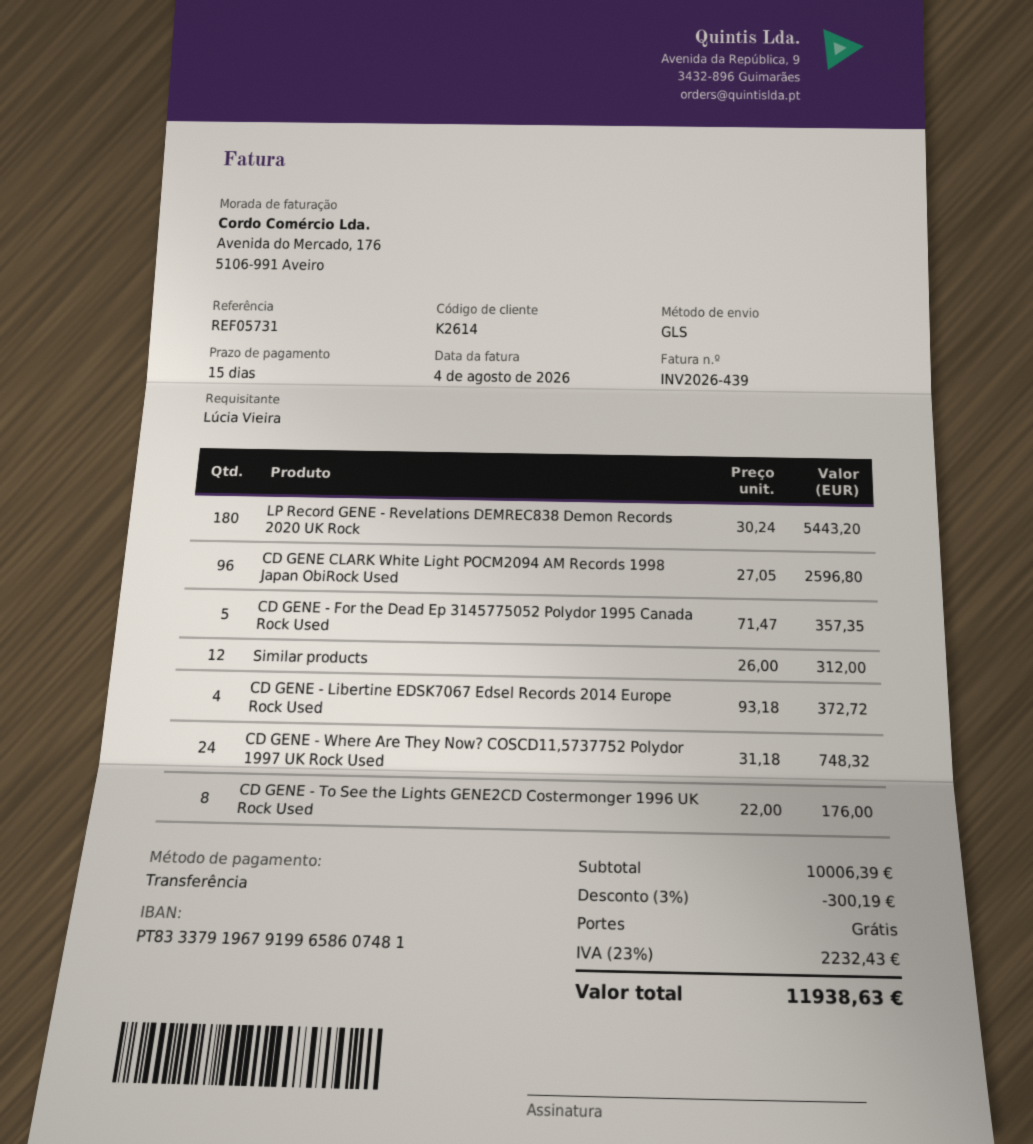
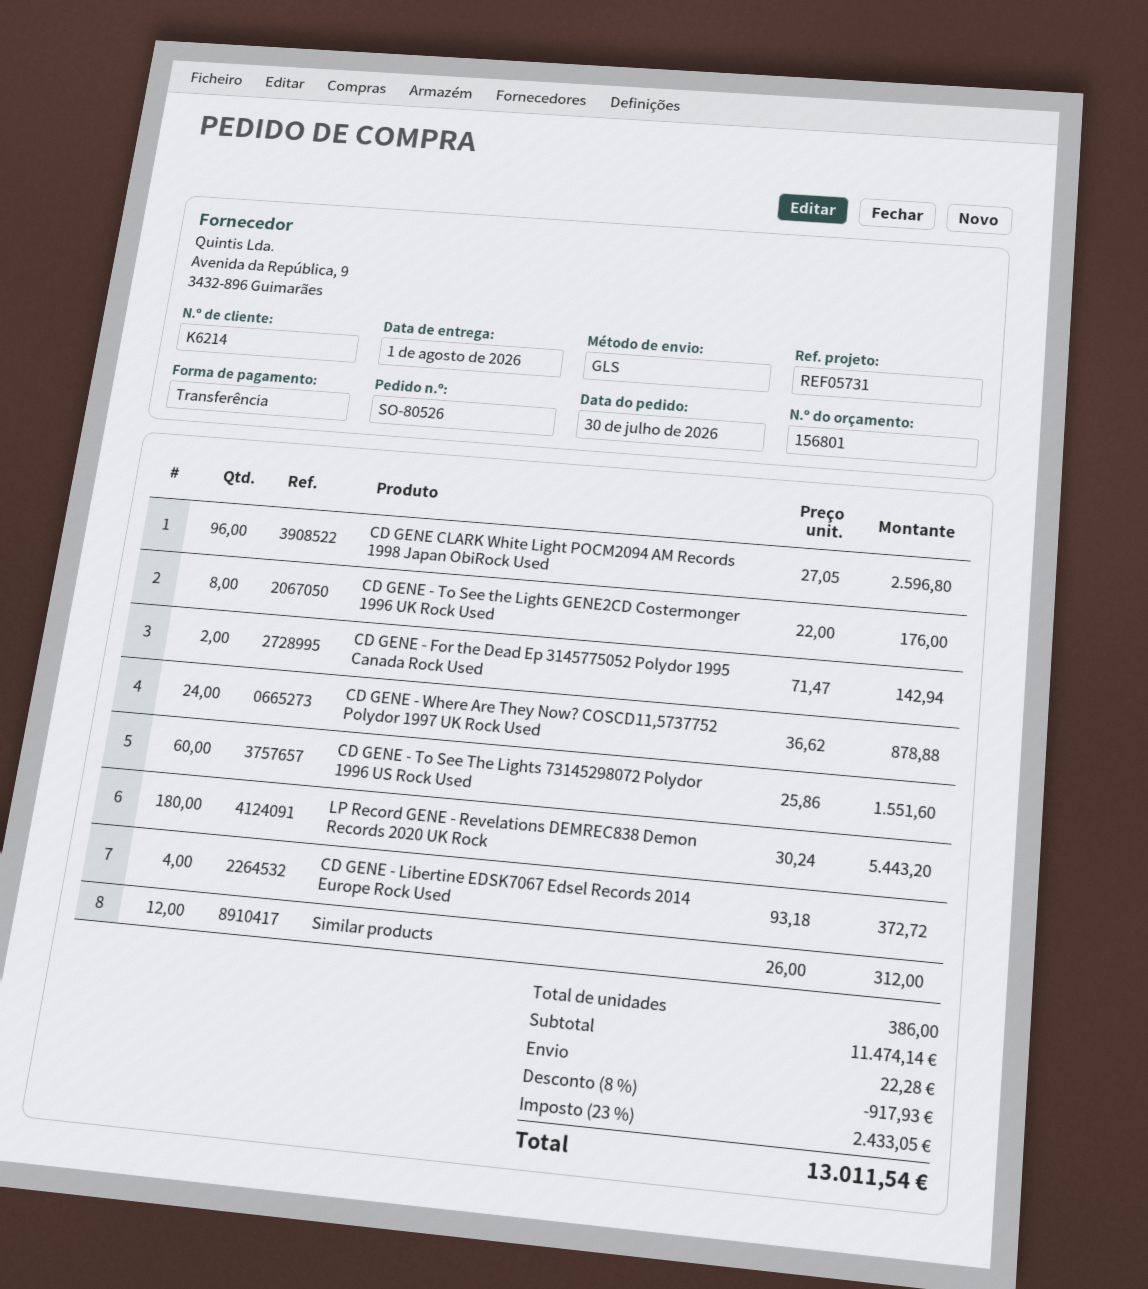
customer number: K2614 -> K6214
CD GENE - For the Dead Ep 3145775052 Polydor 1995 Canada Rock Used: 5 x 71.47 = 357.35 -> 2 x 71.47 = 142.94
CD GENE - Where Are They Now? COSCD11,5737752 Polydor 1997 UK Rock Used: 24 x 31.18 = 748.32 -> 24 x 36.62 = 878.88
CD GENE - To See The Lights 73145298072 Polydor 1996 US Rock Used: none -> 60 x 25.86 = 1551.60
subtotal: 10006.39 -> 11474.14
discount: 3% = 300.19 -> 8% = 917.93
shipping: 0.00 -> 22.28
tax: 23% = 2232.43 -> 23% = 2433.05
total: 11938.63 -> 13011.54

